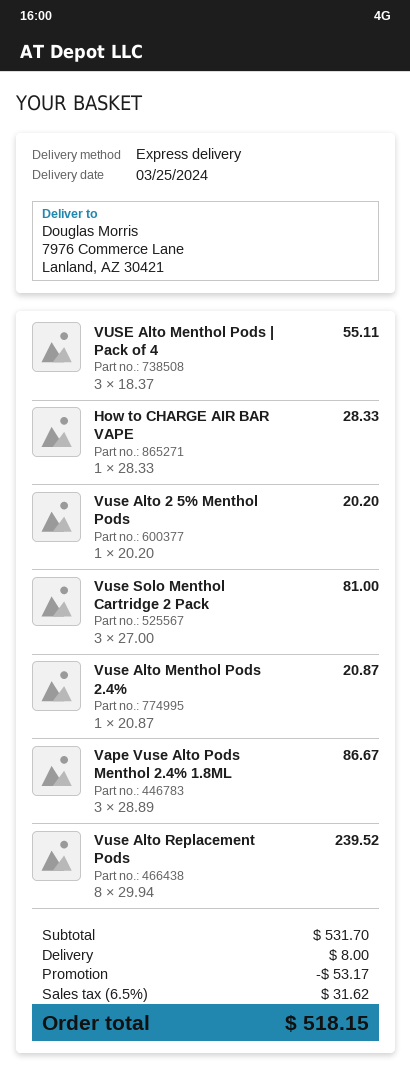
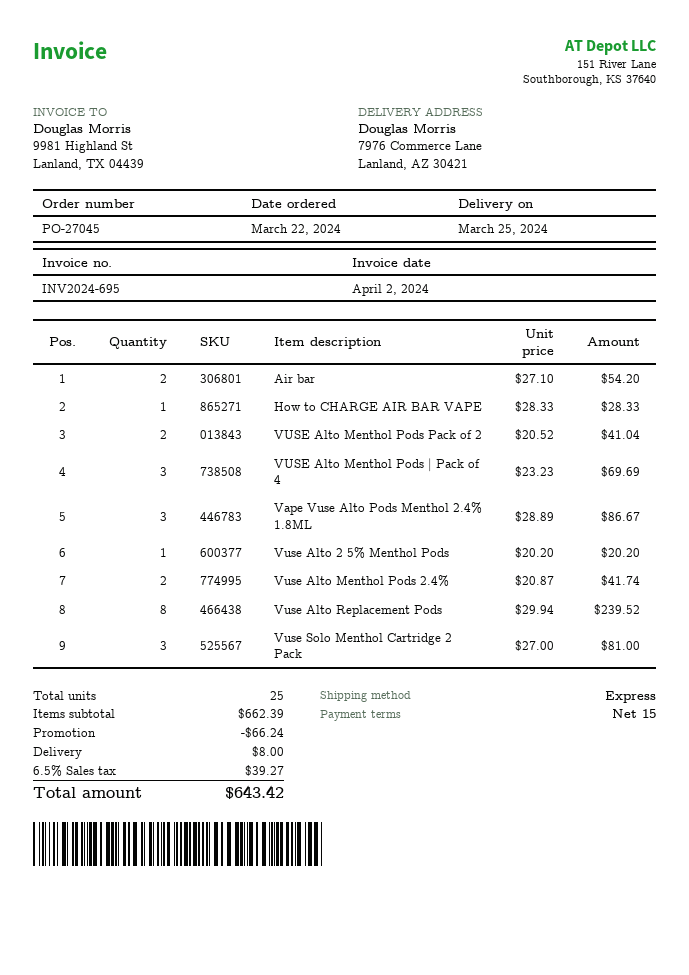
VUSE Alto Menthol Pods | Pack of 4: 3 x 18.37 = 55.11 -> 3 x 23.23 = 69.69
Vuse Alto Menthol Pods 2.4%: 1 x 20.87 = 20.87 -> 2 x 20.87 = 41.74
Air bar: none -> 2 x 27.10 = 54.20
VUSE Alto Menthol Pods Pack of 2: none -> 2 x 20.52 = 41.04
subtotal: 531.70 -> 662.39
discount: 53.17 -> 66.24
tax: 6.5% = 31.62 -> 6.5% = 39.27
total: 518.15 -> 643.42

